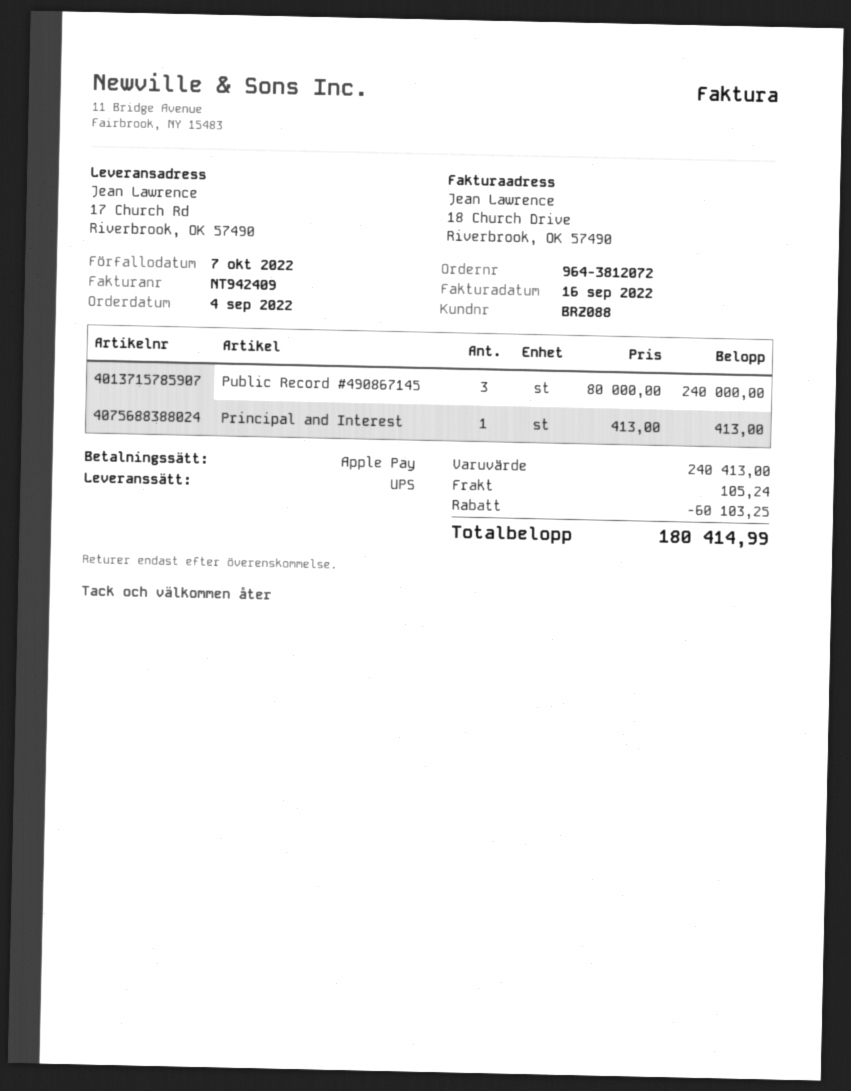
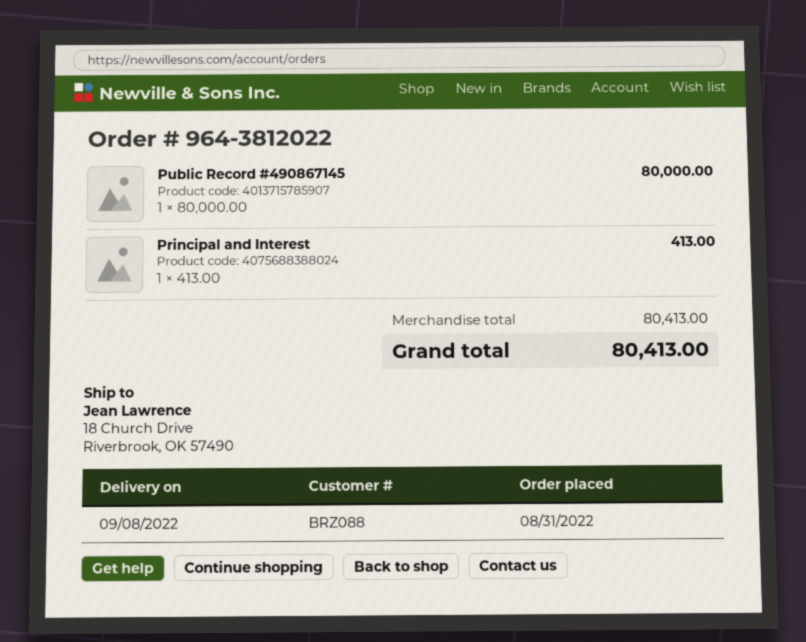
order number: 964-3812072 -> 964-3812022
order date: 2022-09-04 -> 2022-08-31
ship to: 17 Church Rd, Riverbrook, OK 57490 -> 18 Church Drive, Riverbrook, OK 57490
Public Record #490867145: 3 x 80000.00 = 240000.00 -> 1 x 80000.00 = 80000.00
subtotal: 240413.00 -> 80413.00
discount: 60103.25 -> none
shipping: 105.24 -> none
total: 180414.99 -> 80413.00

